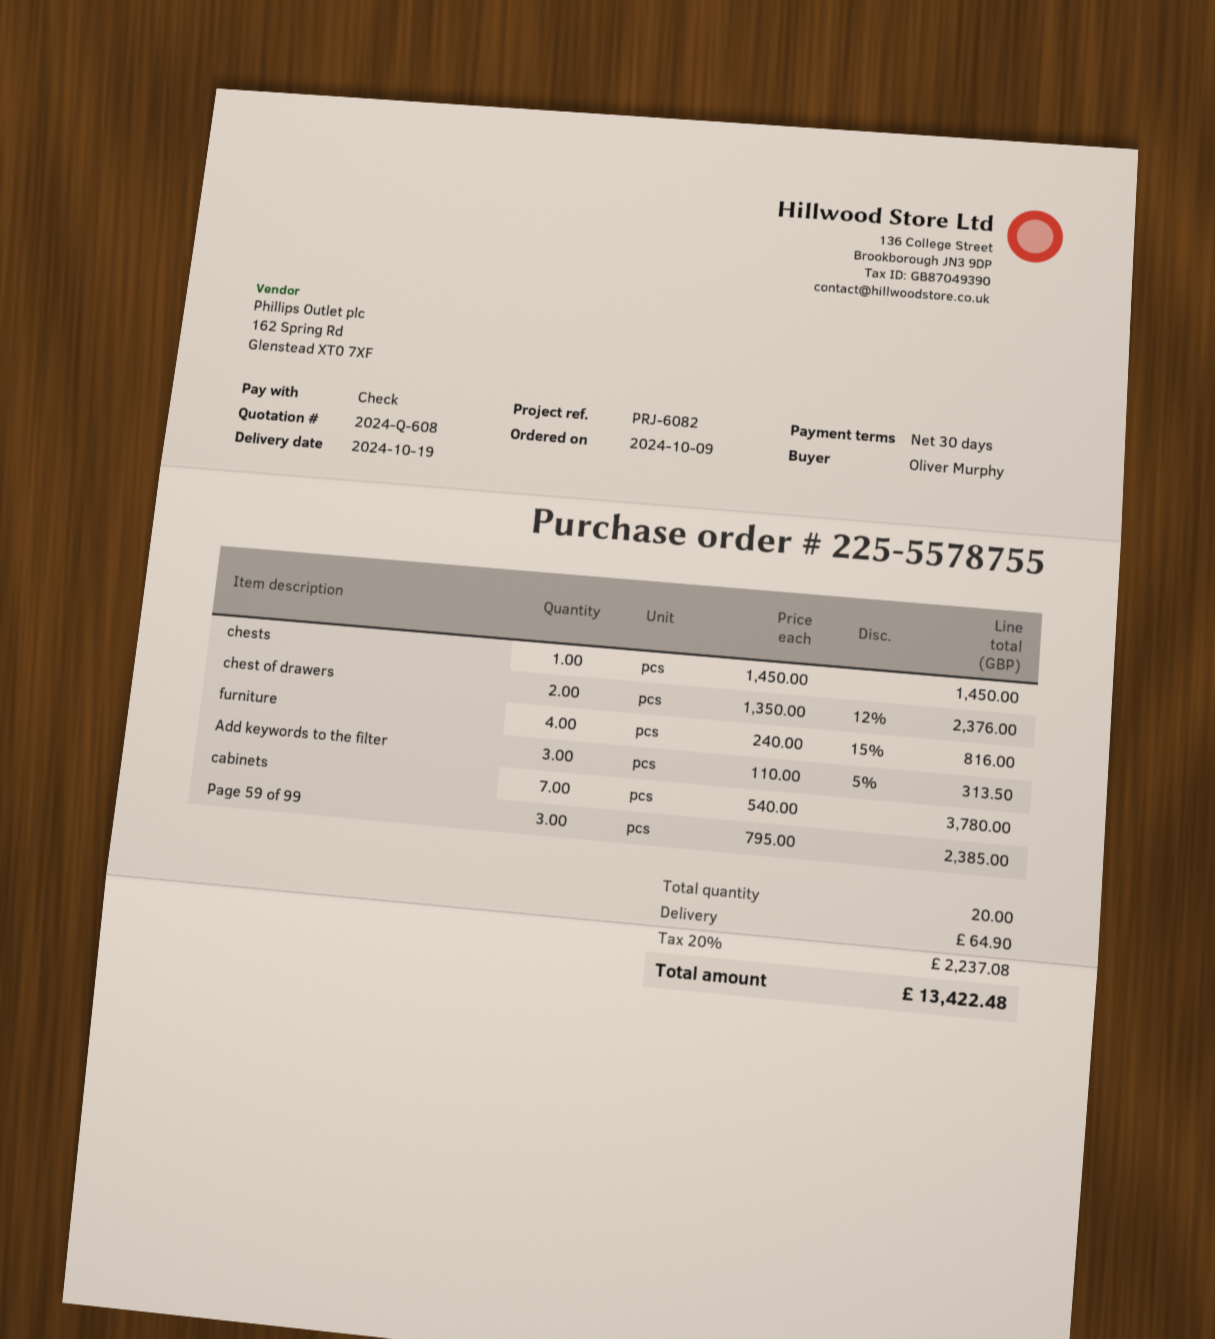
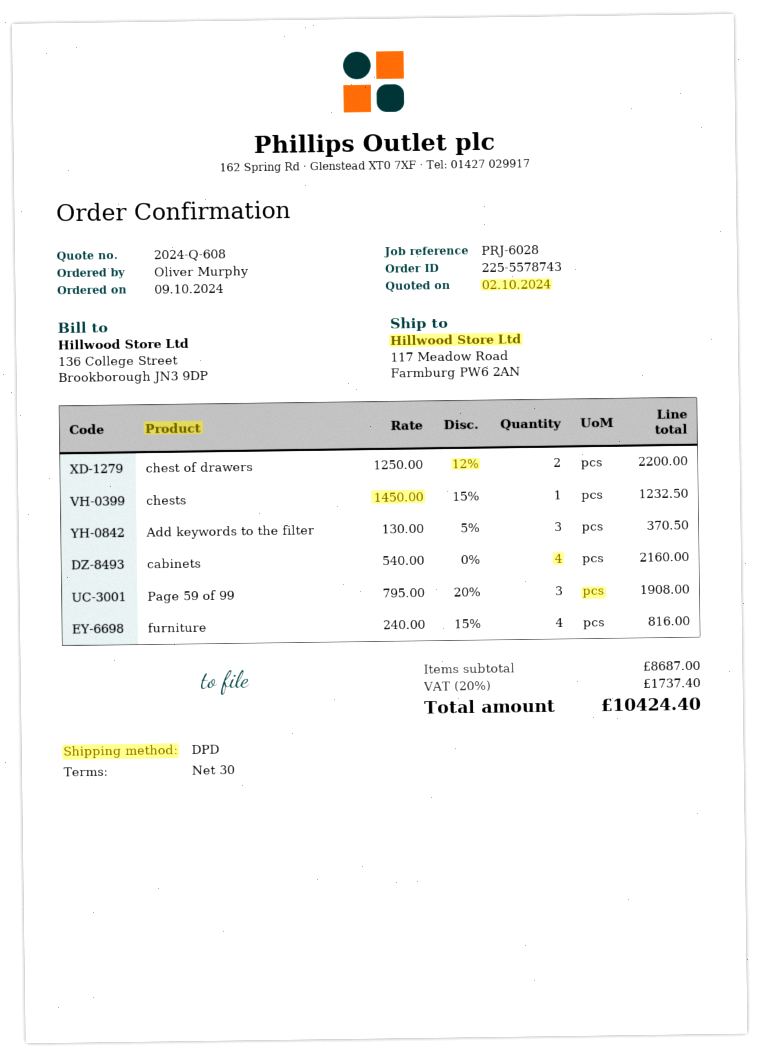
order number: 225-5578755 -> 225-5578743
reference: PRJ-6082 -> PRJ-6028
chests: 1 x 1450.00 = 1450.00 -> 1 x 1450.00 - 15% = 1232.50
chest of drawers: 2 x 1350.00 - 12% = 2376.00 -> 2 x 1250.00 - 12% = 2200.00
Add keywords to the filter: 3 x 110.00 - 5% = 313.50 -> 3 x 130.00 - 5% = 370.50
cabinets: 7 x 540.00 = 3780.00 -> 4 x 540.00 = 2160.00
Page 59 of 99: 3 x 795.00 = 2385.00 -> 3 x 795.00 - 20% = 1908.00
shipping: 64.90 -> none
tax: 20% = 2237.08 -> 20% = 1737.40
total: 13422.48 -> 10424.40

